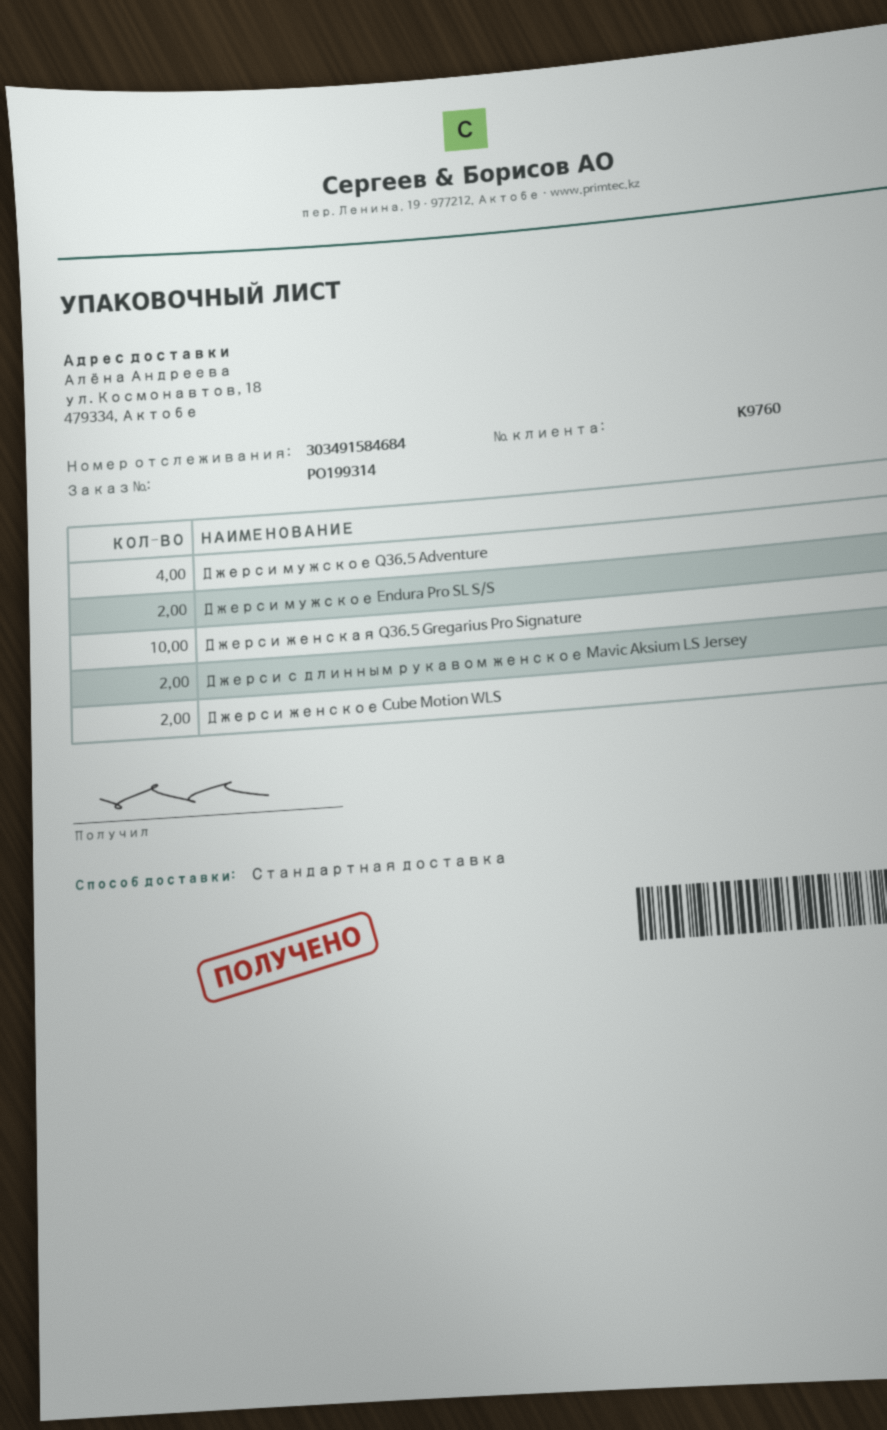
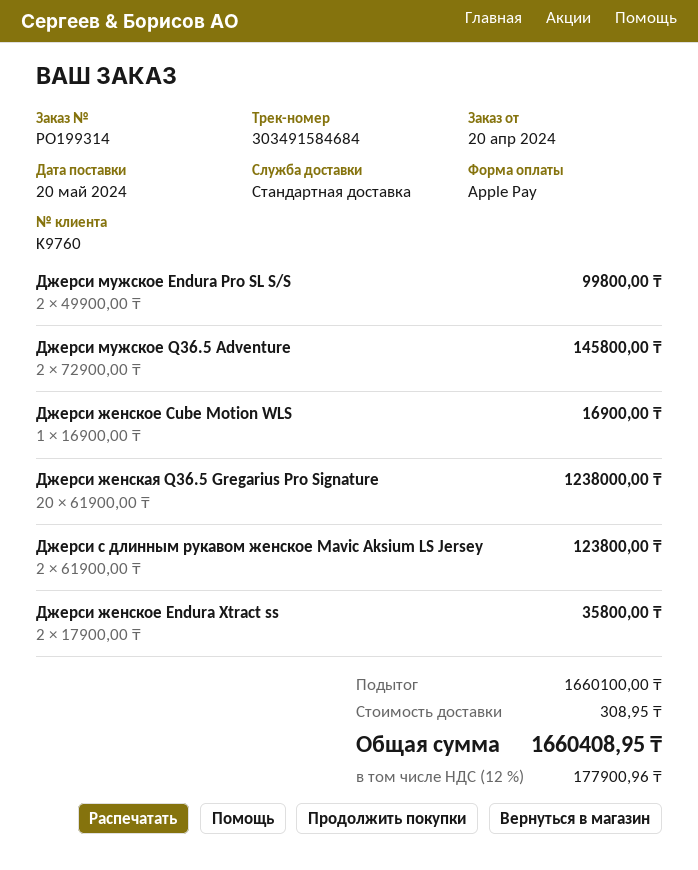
Джерси мужское Q36.5 Adventure: 4 -> 2
Джерси женская Q36.5 Gregarius Pro Signature: 10 -> 20
Джерси женское Cube Motion WLS: 2 -> 1
Джерси женское Endura Xtract ss: none -> 2

